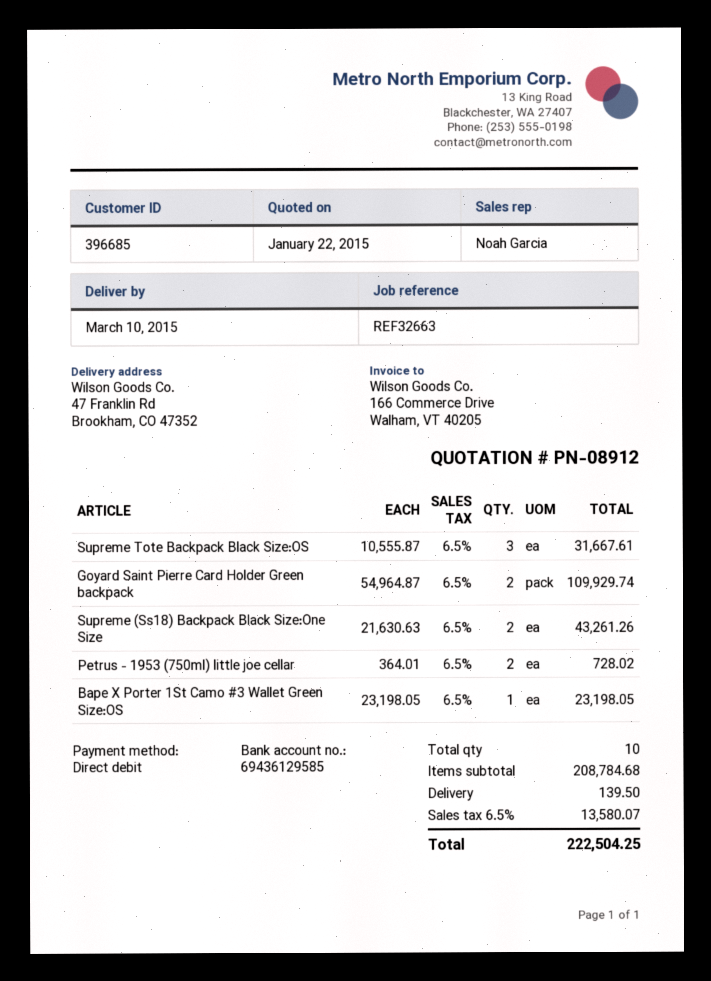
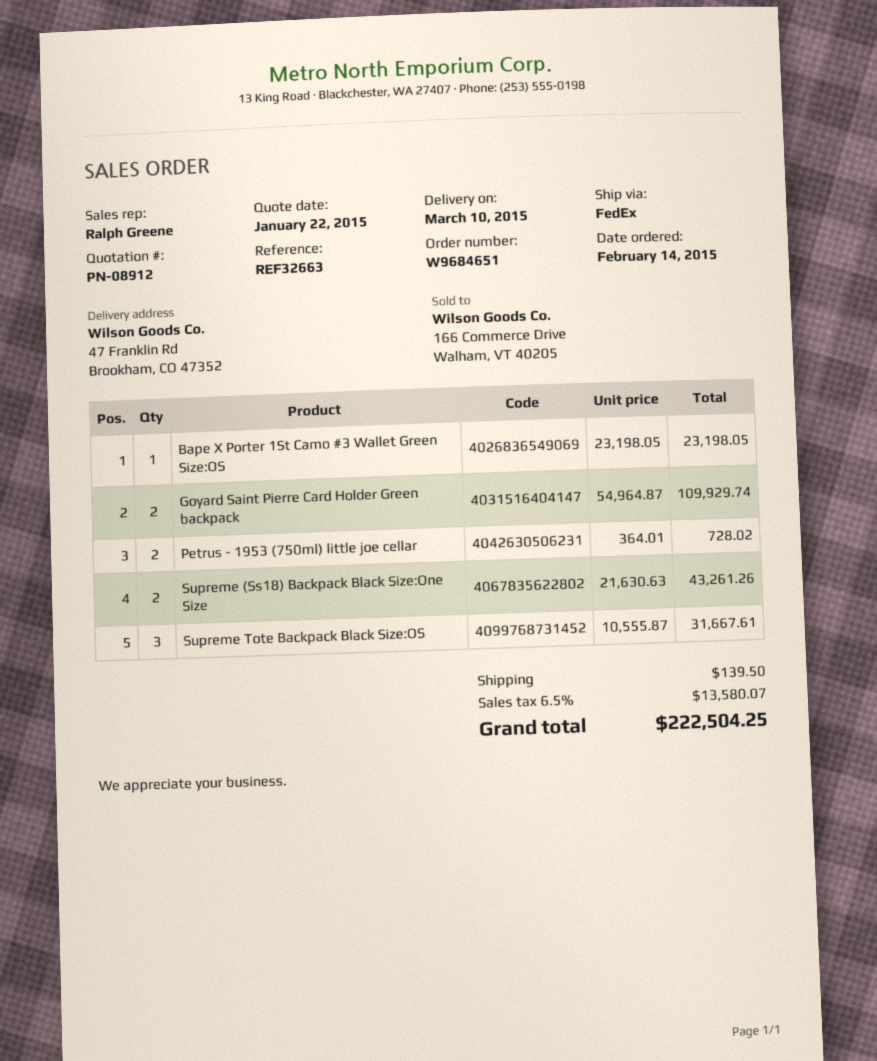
sales rep: Noah Garcia -> Ralph Greene

